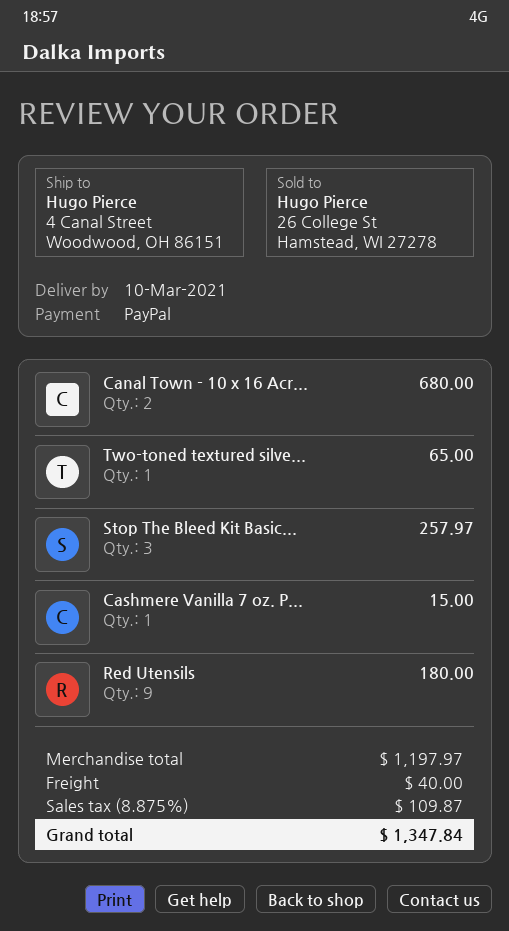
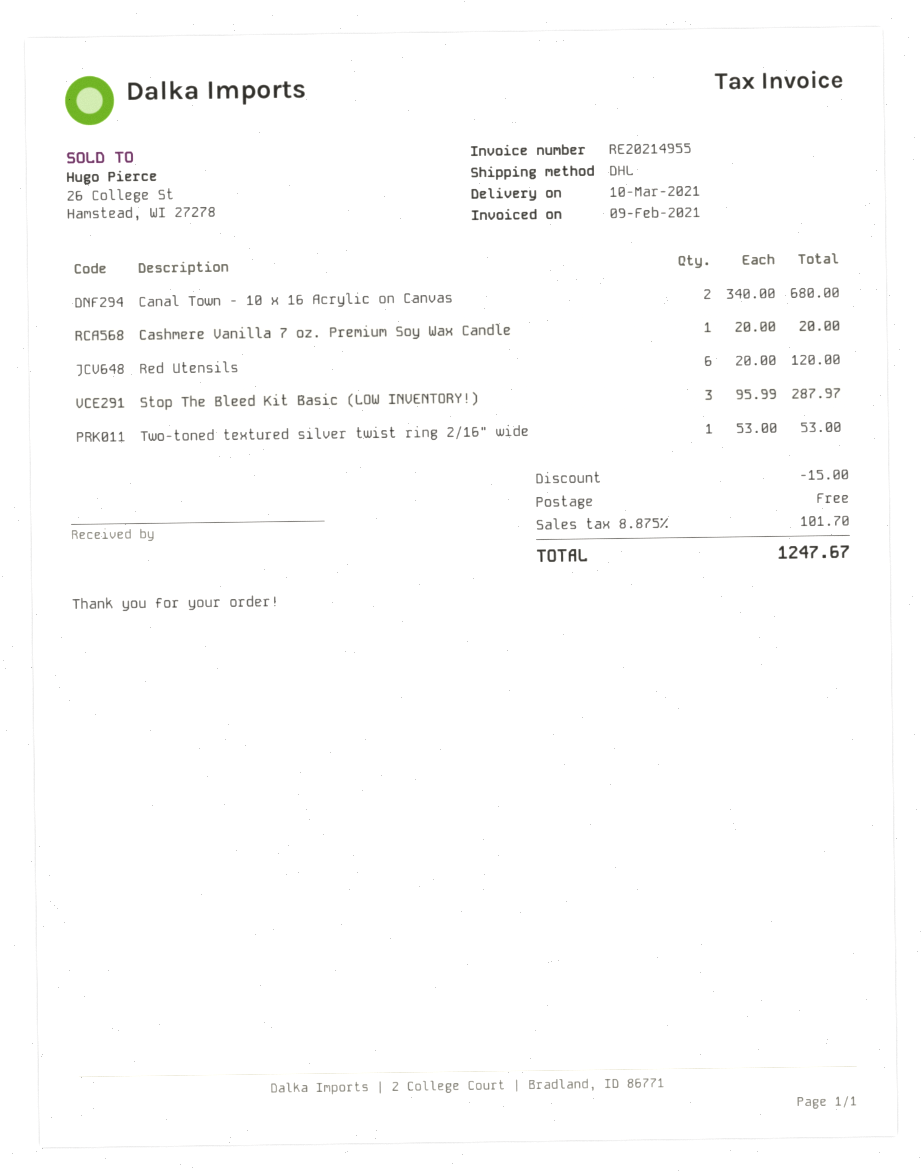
Two-toned textured silve...: 1 for 65.00 -> 1 for 53.00
Stop The Bleed Kit Basic...: 3 for 257.97 -> 3 for 287.97
Cashmere Vanilla 7 oz. P...: 1 for 15.00 -> 1 for 20.00
Red Utensils: 9 for 180.00 -> 6 for 120.00
discount: none -> 15.00
shipping: 40.00 -> 0.00
tax: 8.875% = 109.87 -> 8.875% = 101.70
total: 1347.84 -> 1247.67

